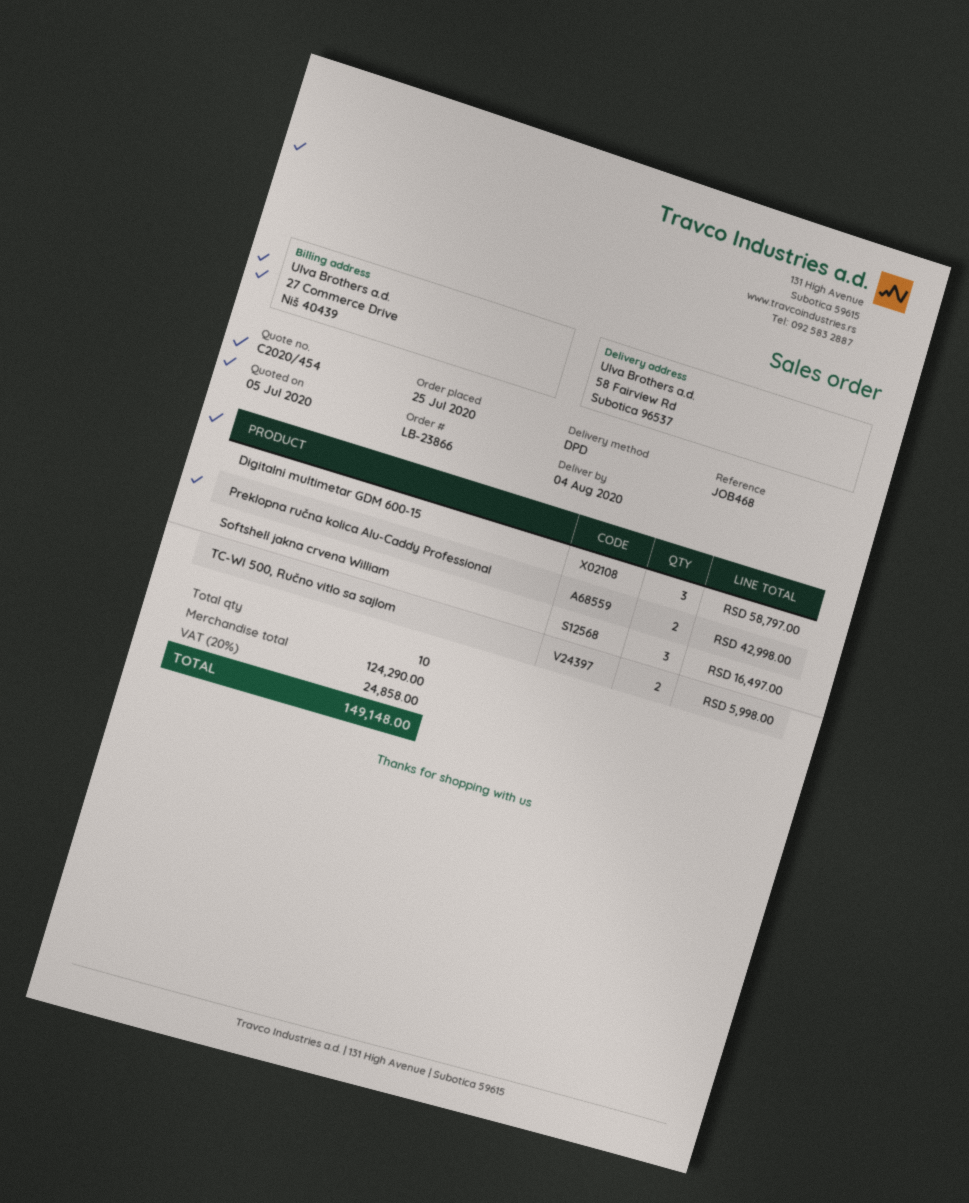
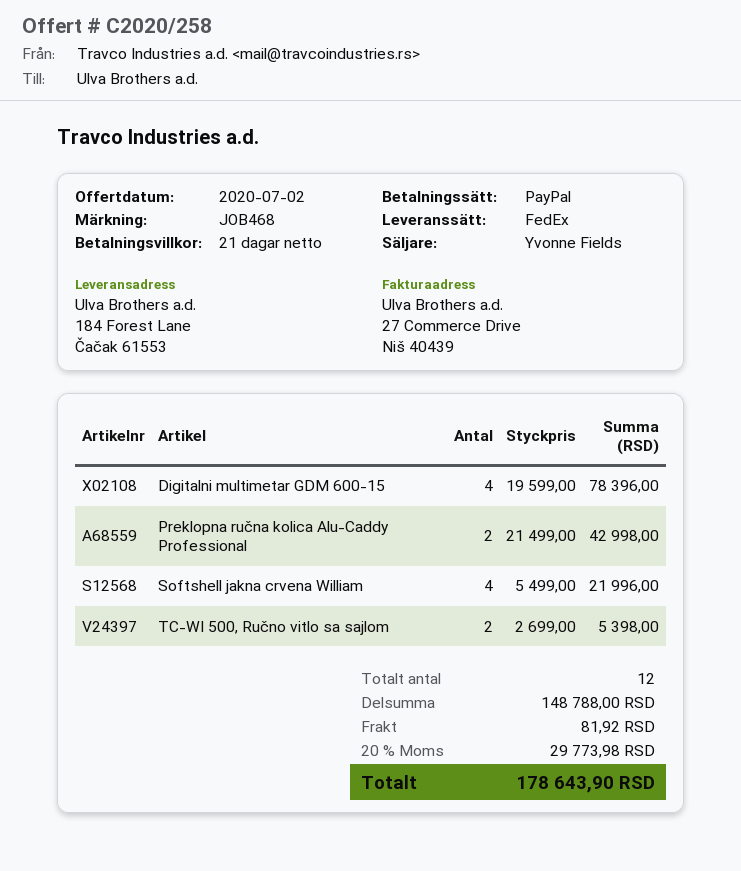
quote number: C2020/454 -> C2020/258
quote date: 2020-07-05 -> 2020-07-02
shipping method: DPD -> FedEx
ship to: 58 Fairview Rd, Subotica 96537 -> 184 Forest Lane, Čačak 61553
Digitalni multimetar GDM 600-15: 3 for 58797.00 -> 4 for 78396.00
Softshell jakna crvena William: 3 for 16497.00 -> 4 for 21996.00
TC-WI 500, Ručno vitlo sa sajlom: 2 for 5998.00 -> 2 for 5398.00
total quantity: 10 -> 12
subtotal: 124290.00 -> 148788.00
shipping: none -> 81.92
tax: 20% = 24858.00 -> 20% = 29773.98
total: 149148.00 -> 178643.90

